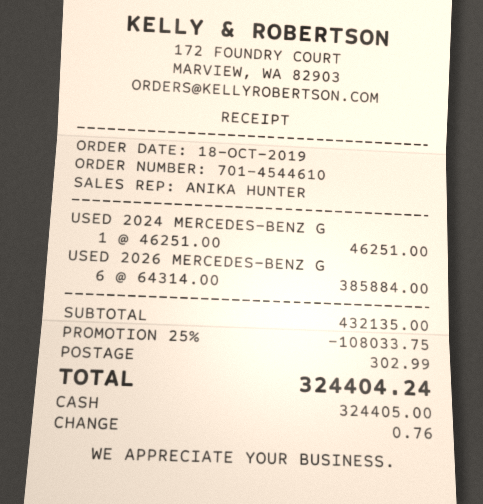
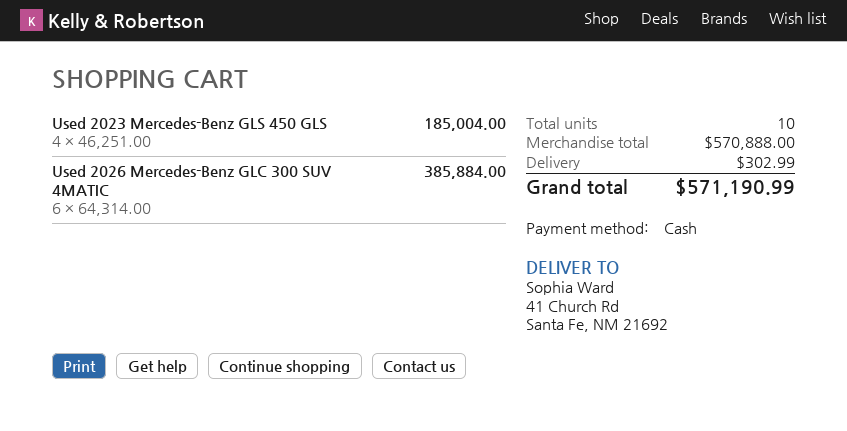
USED 2024 MERCEDES-BENZ G: 1 x 46251.00 = 46251.00 -> none
Used 2023 Mercedes-Benz GLS 450 GLS: none -> 4 x 46251.00 = 185004.00
subtotal: 432135.00 -> 570888.00
discount: 25% = 108033.75 -> none
total: 324404.24 -> 571190.99

